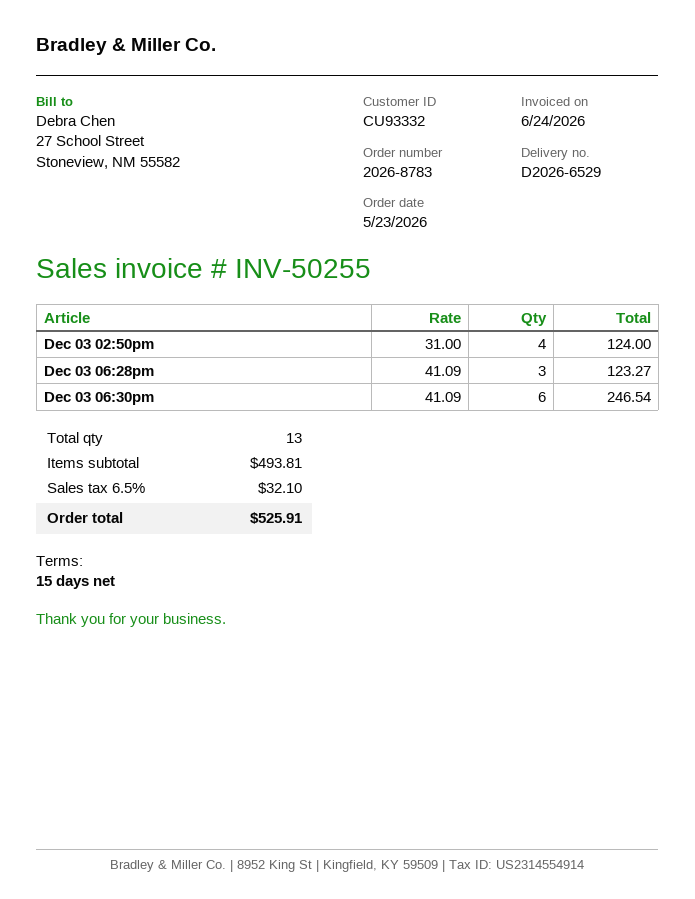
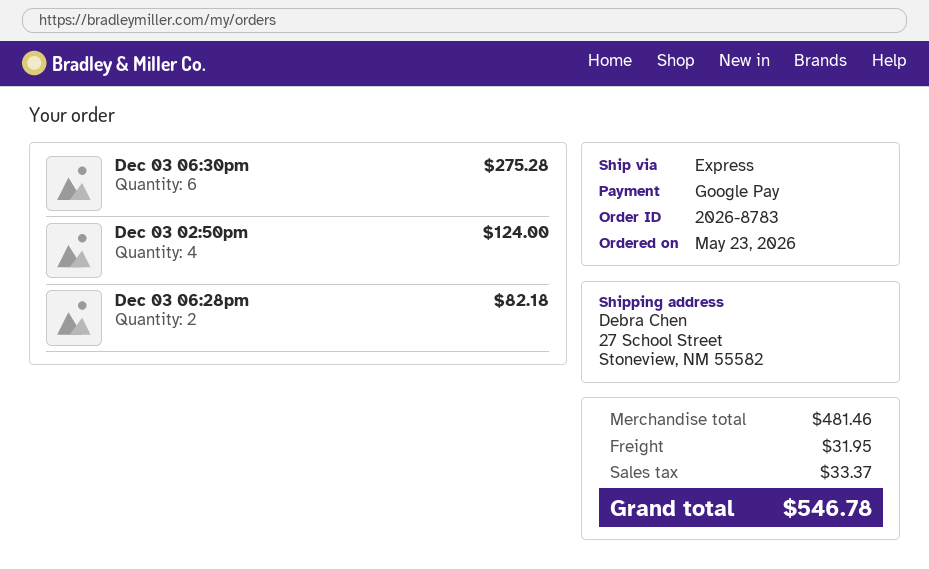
Dec 03 06:28pm: 3 for 123.27 -> 2 for 82.18
Dec 03 06:30pm: 6 for 246.54 -> 6 for 275.28
subtotal: 493.81 -> 481.46
shipping: none -> 31.95
tax: 32.10 -> 33.37
total: 525.91 -> 546.78

